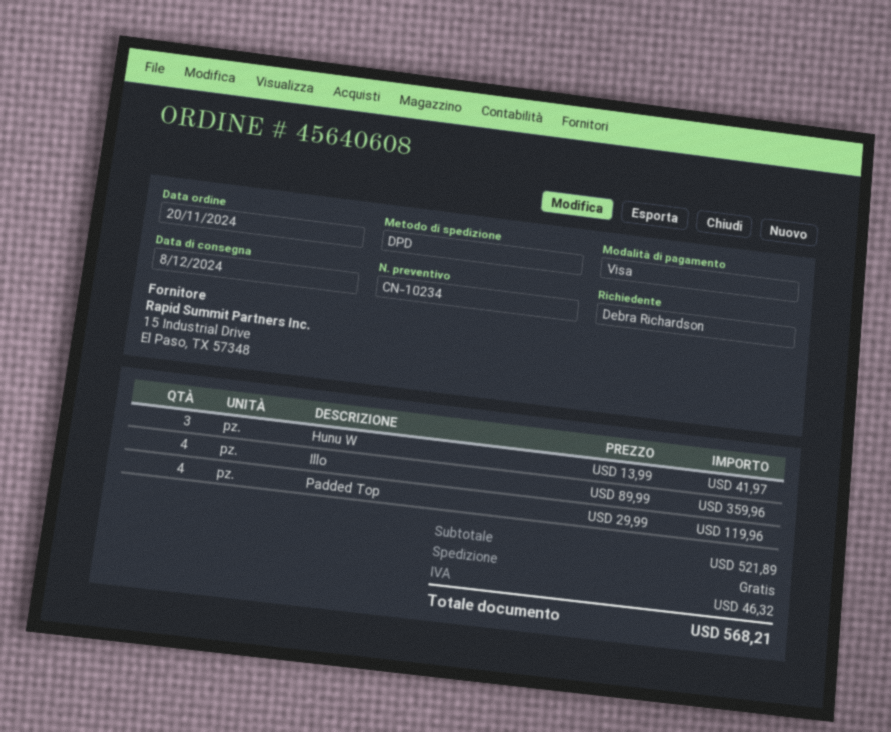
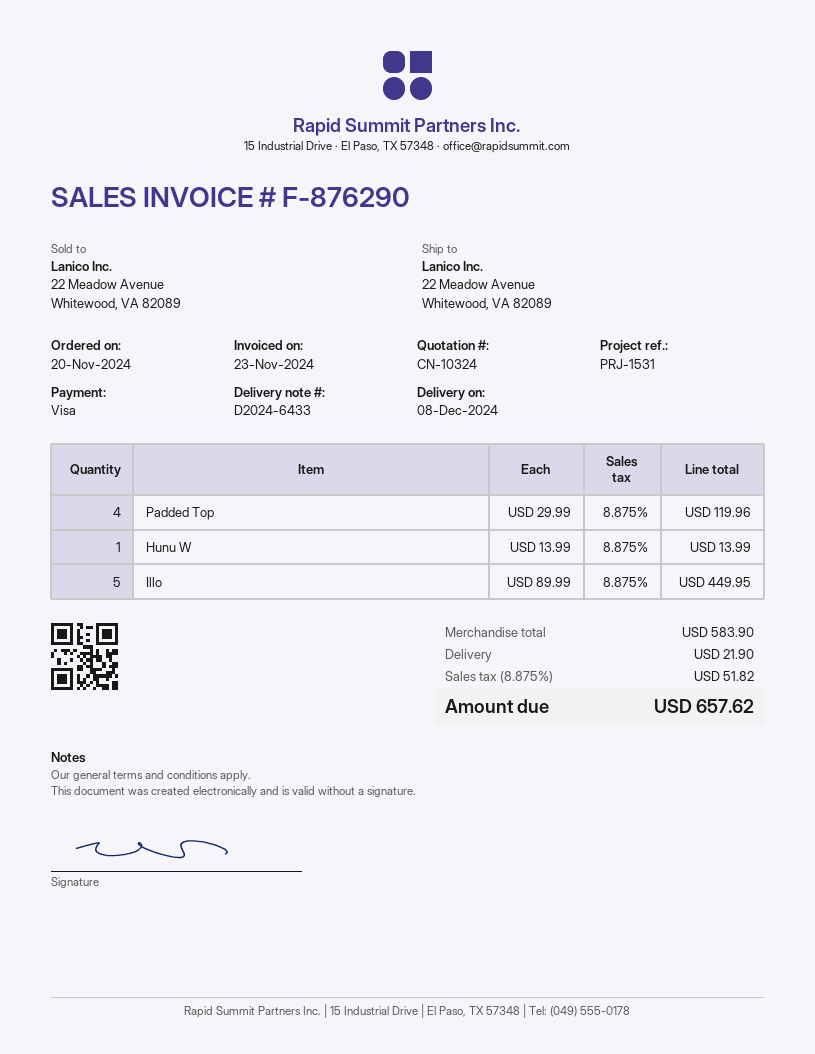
quote number: CN-10234 -> CN-10324
Hunu W: 3 x 13.99 = 41.97 -> 1 x 13.99 = 13.99
Illo: 4 x 89.99 = 359.96 -> 5 x 89.99 = 449.95
subtotal: 521.89 -> 583.90
shipping: 0.00 -> 21.90
tax: 46.32 -> 51.82
total: 568.21 -> 657.62

